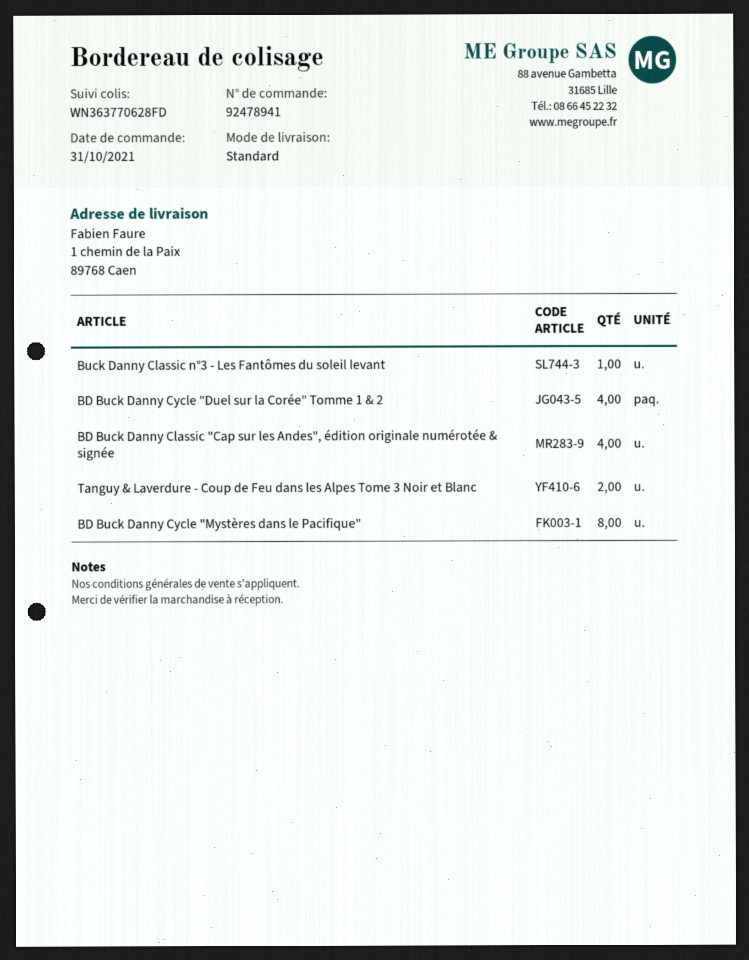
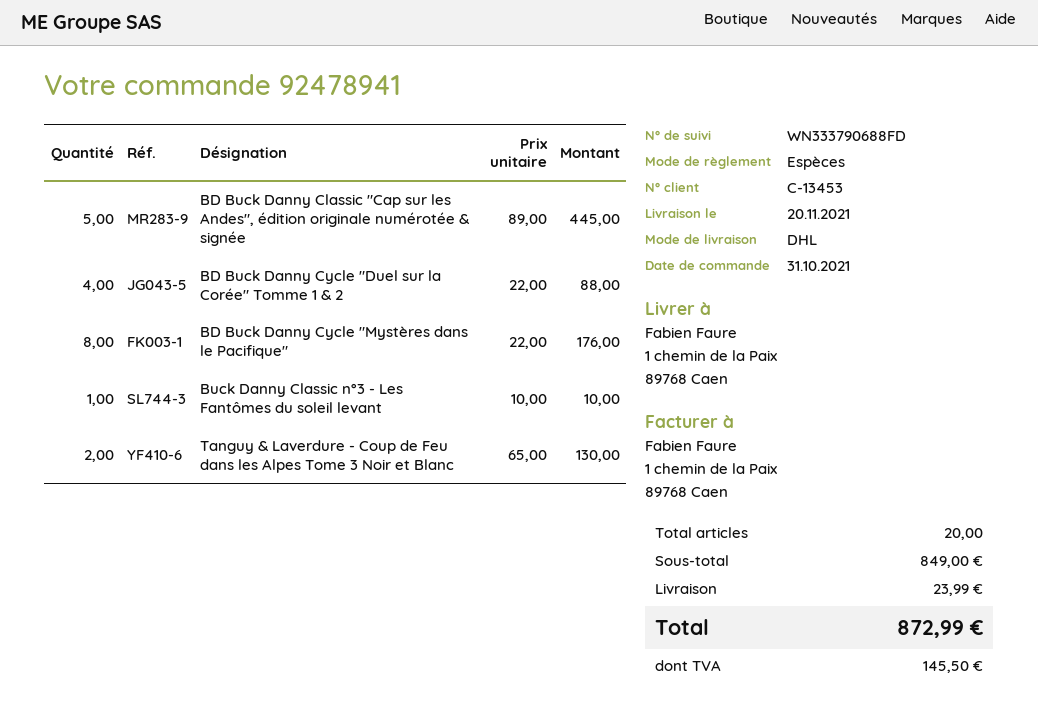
shipping method: standard -> DHL
tracking number: WN363770628FD -> WN333790688FD
BD Buck Danny Classic "Cap sur les Andes", édition originale numérotée & signée: 4 -> 5

